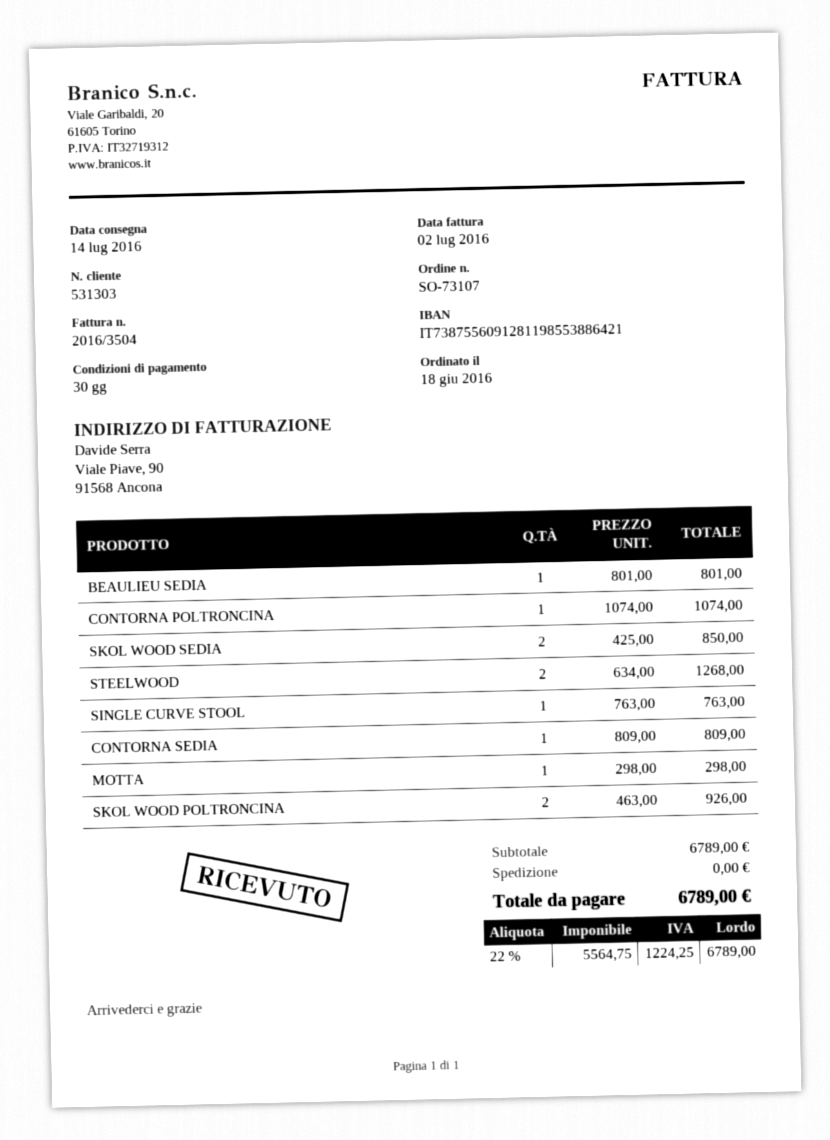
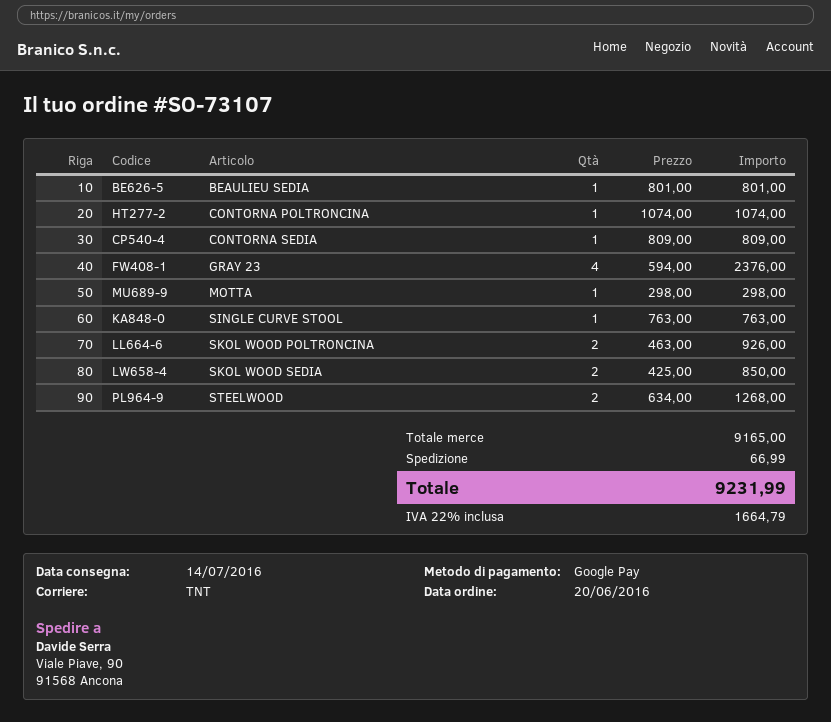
order date: 2016-06-18 -> 2016-06-20
GRAY 23: none -> 4 x 594.00 = 2376.00
subtotal: 6789.00 -> 9165.00
shipping: 0.00 -> 66.99
tax: 22% = 1224.25 -> 22% = 1664.79
total: 6789.00 -> 9231.99

